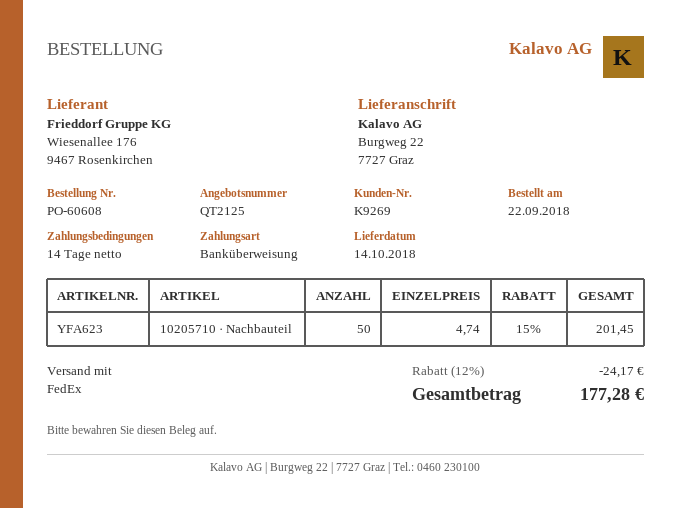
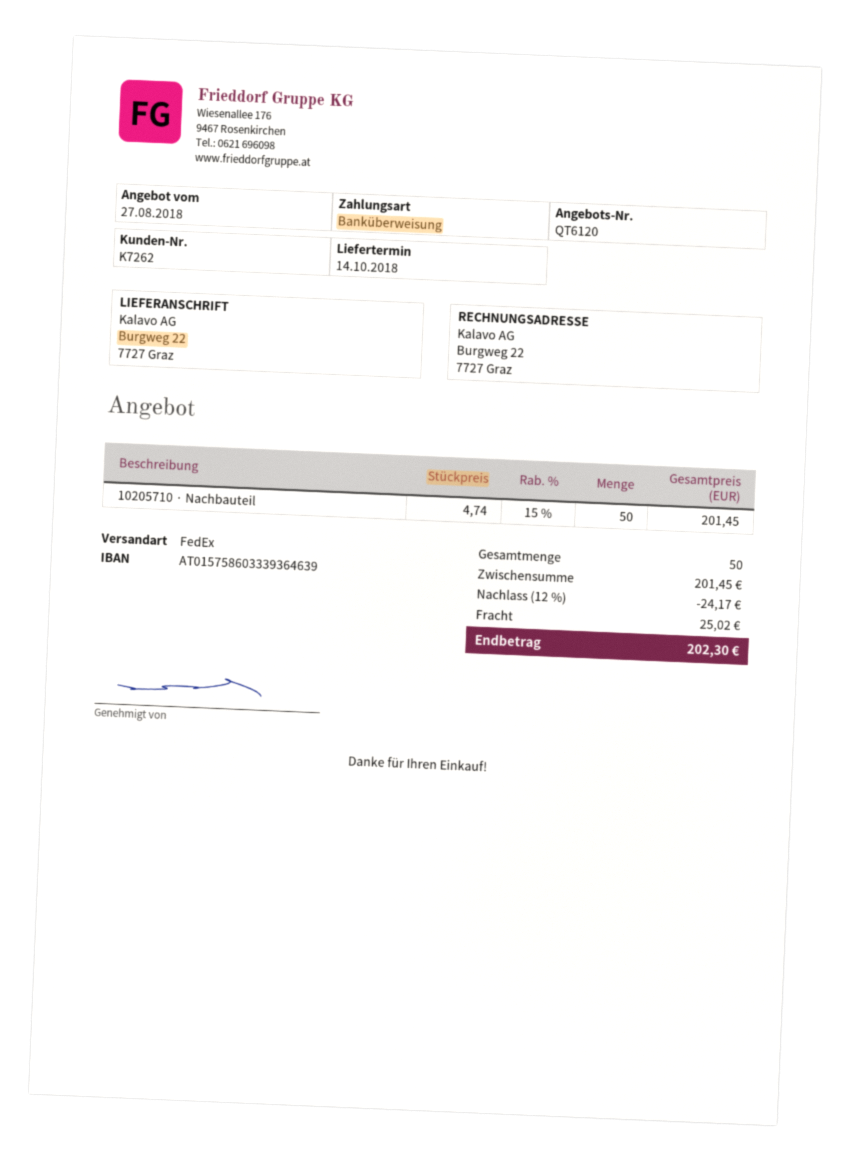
quote number: QT2125 -> QT6120
customer number: K9269 -> K7262
shipping: none -> 25.02
total: 177.28 -> 202.30

